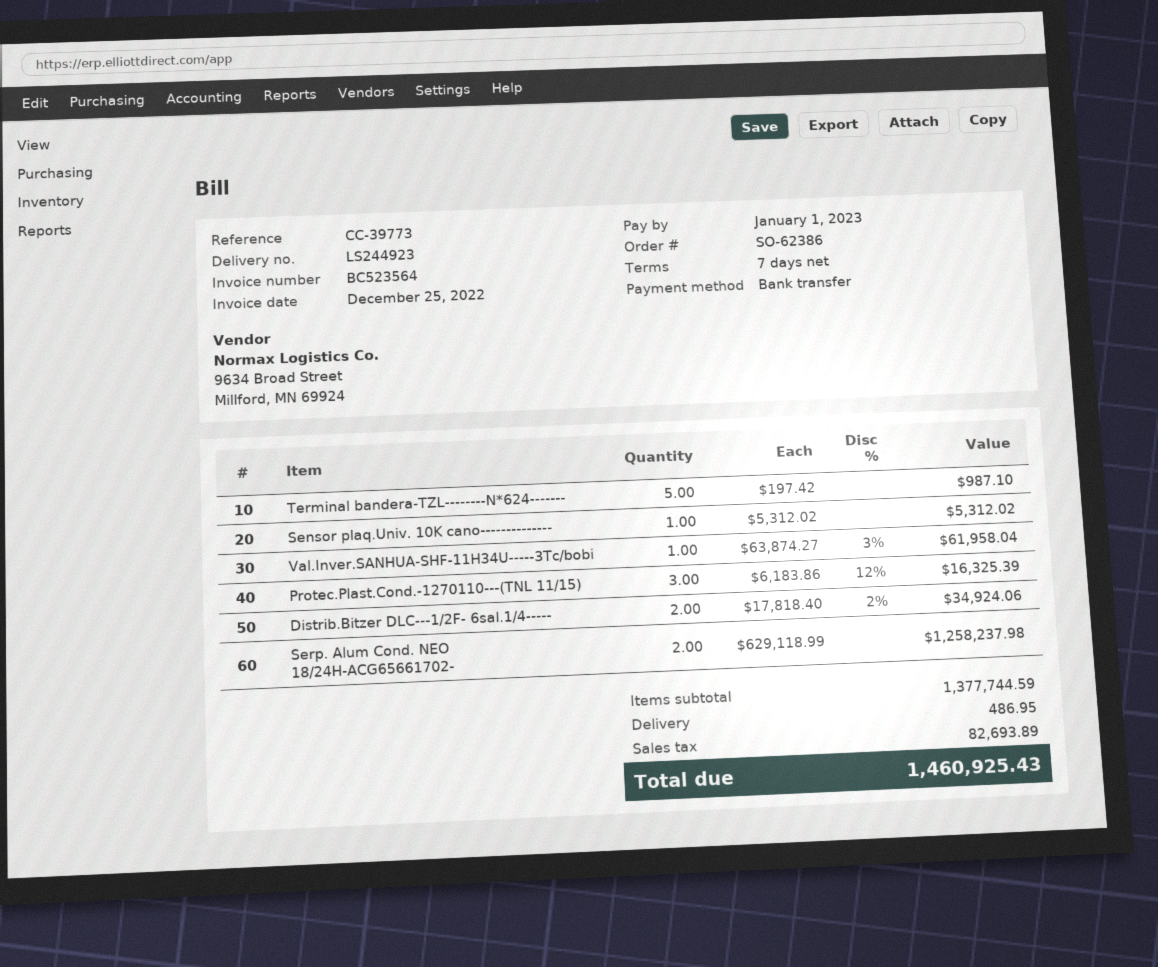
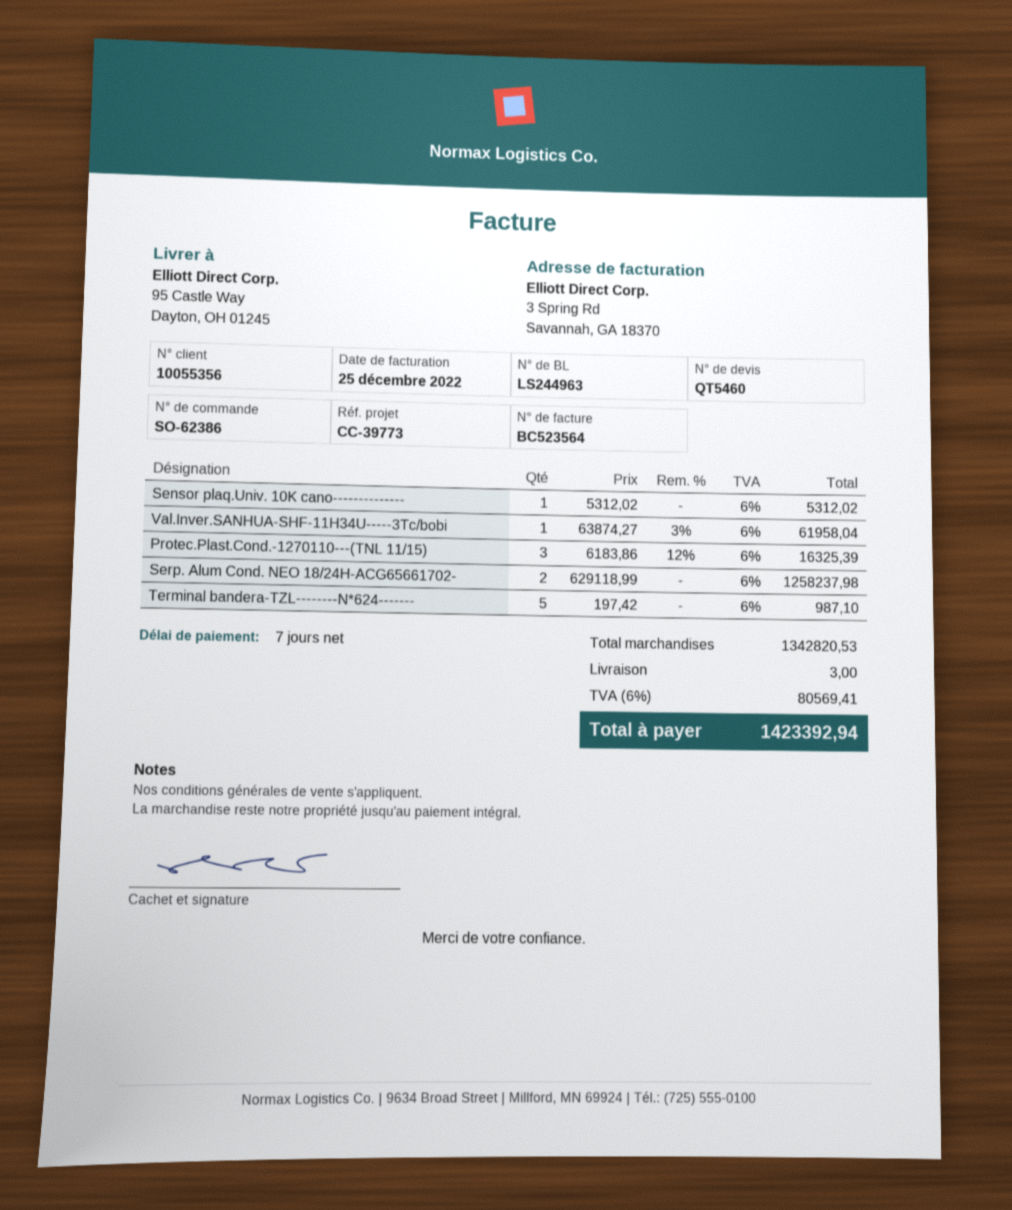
delivery note number: LS244923 -> LS244963
Distrib.Bitzer DLC---1/2F- 6sal.1/4-----: 2 x 17818.40 - 2% = 34924.06 -> none
subtotal: 1377744.59 -> 1342820.53
shipping: 486.95 -> 3.00
tax: 82693.89 -> 80569.41
total: 1460925.43 -> 1423392.94

